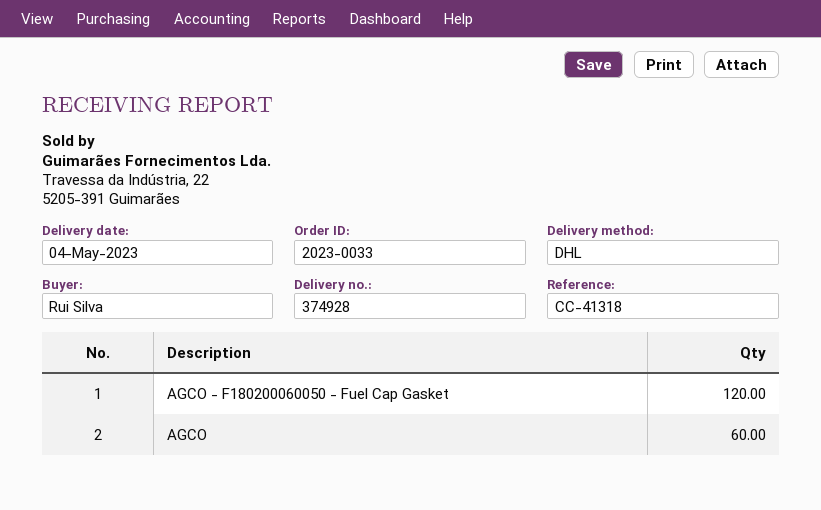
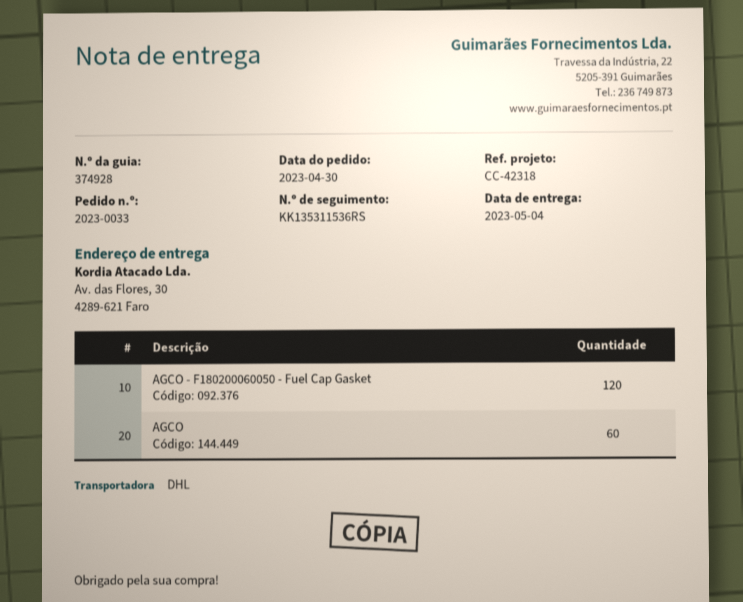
reference: CC-41318 -> CC-42318

